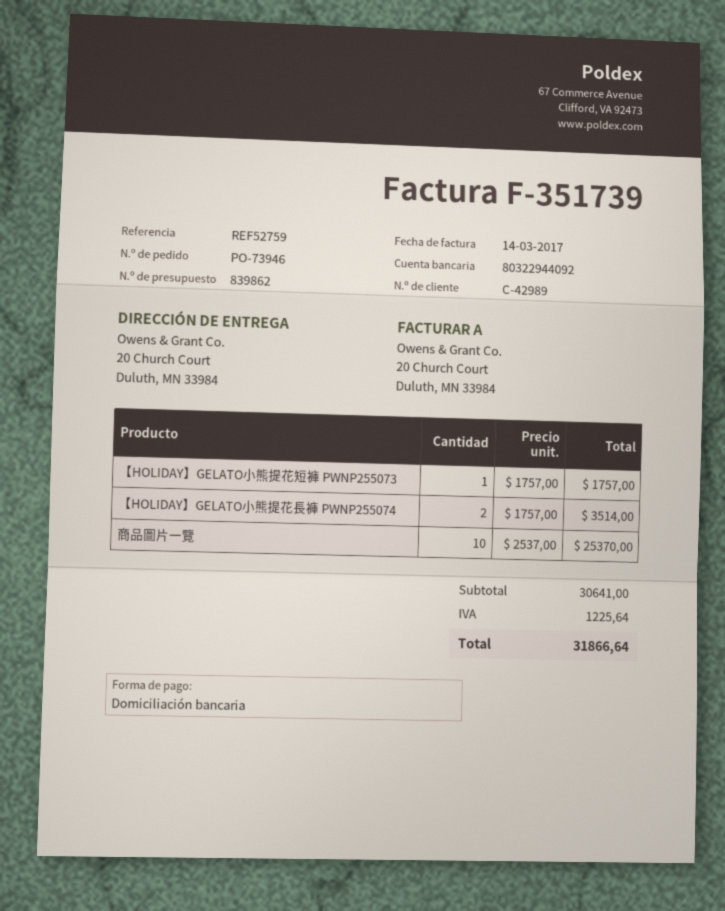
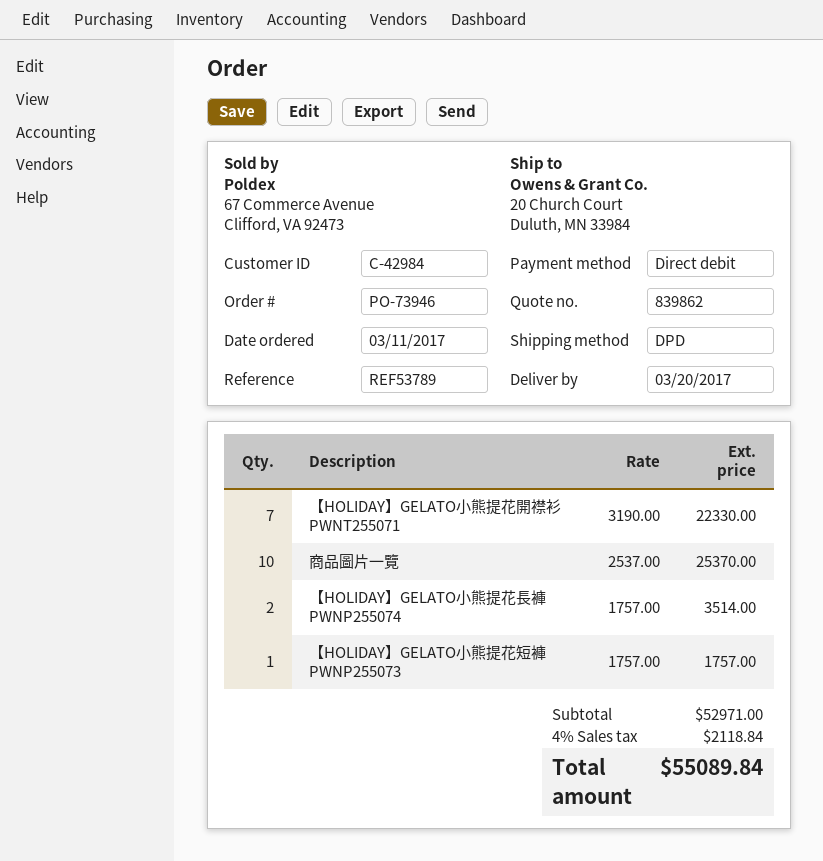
customer number: C-42989 -> C-42984
reference: REF52759 -> REF53789
【HOLIDAY】GELATO小熊提花開襟衫 PWNT255071: none -> 7 x 3190.00 = 22330.00
subtotal: 30641.00 -> 52971.00
tax: 1225.64 -> 2118.84
total: 31866.64 -> 55089.84

